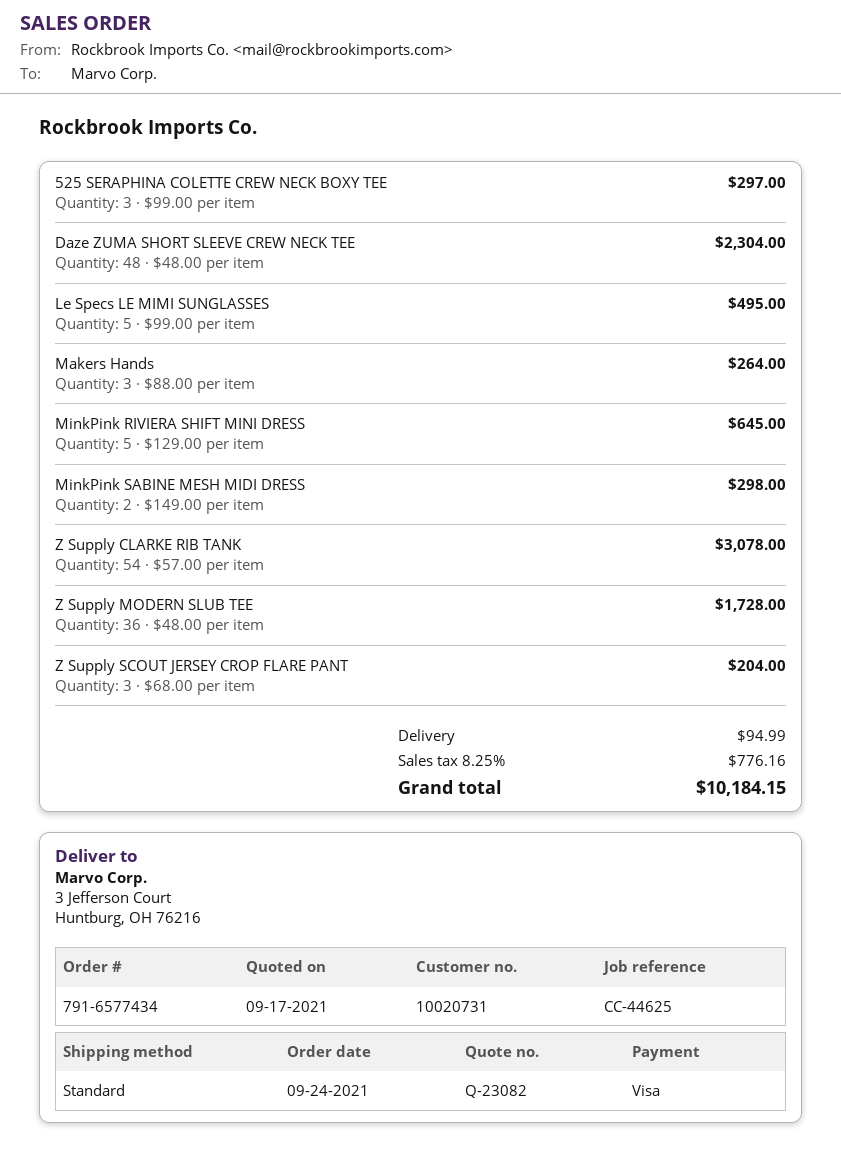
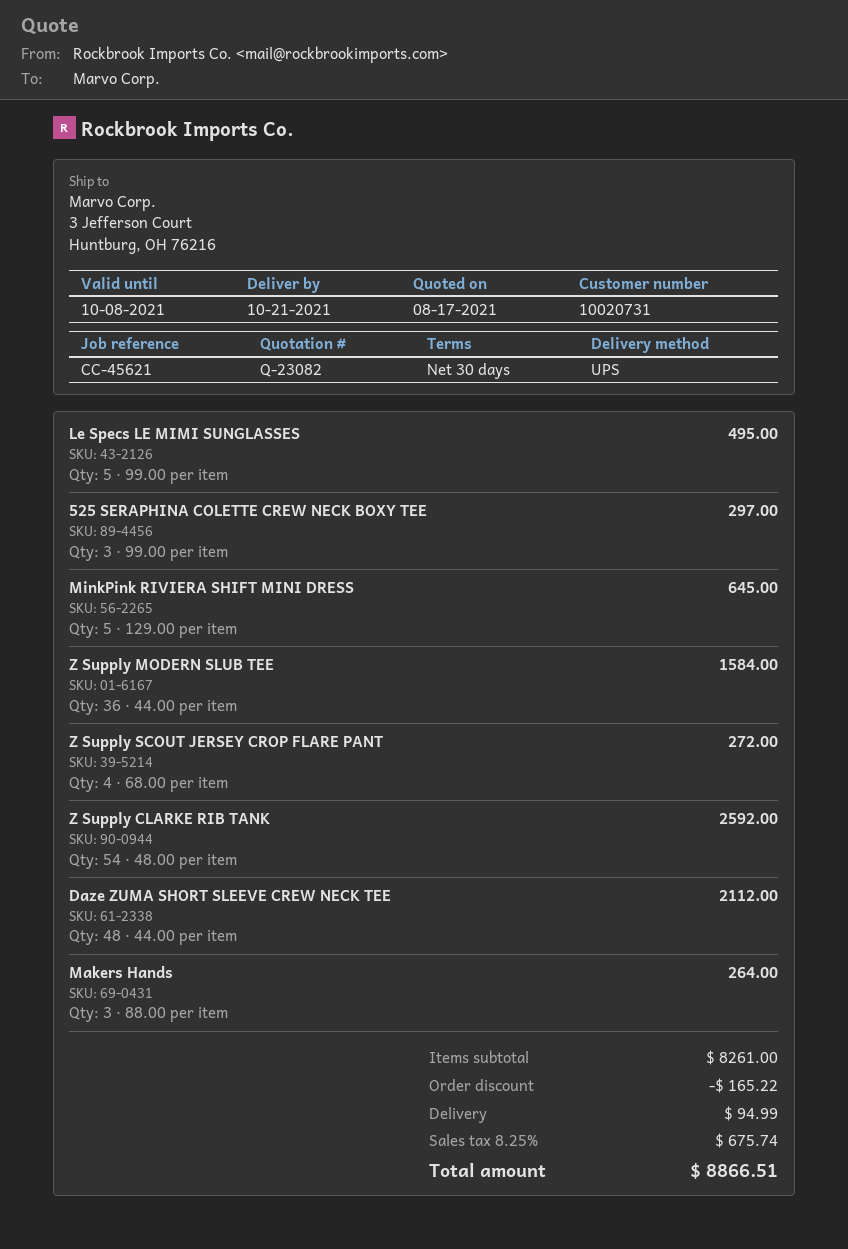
quote date: 2021-09-17 -> 2021-08-17
reference: CC-44625 -> CC-45621
shipping method: standard -> UPS
Daze ZUMA SHORT SLEEVE CREW NECK TEE: 48 x 48.00 = 2304.00 -> 48 x 44.00 = 2112.00
MinkPink SABINE MESH MIDI DRESS: 2 x 149.00 = 298.00 -> none
Z Supply CLARKE RIB TANK: 54 x 57.00 = 3078.00 -> 54 x 48.00 = 2592.00
Z Supply MODERN SLUB TEE: 36 x 48.00 = 1728.00 -> 36 x 44.00 = 1584.00
Z Supply SCOUT JERSEY CROP FLARE PANT: 3 x 68.00 = 204.00 -> 4 x 68.00 = 272.00
discount: none -> 165.22
tax: 8.25% = 776.16 -> 8.25% = 675.74
total: 10184.15 -> 8866.51

